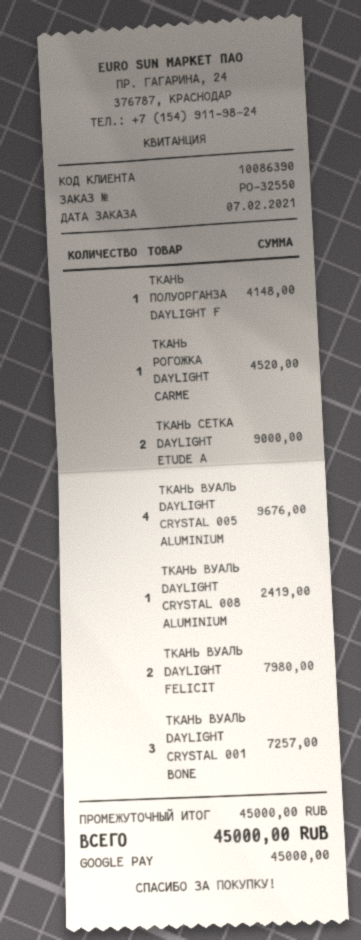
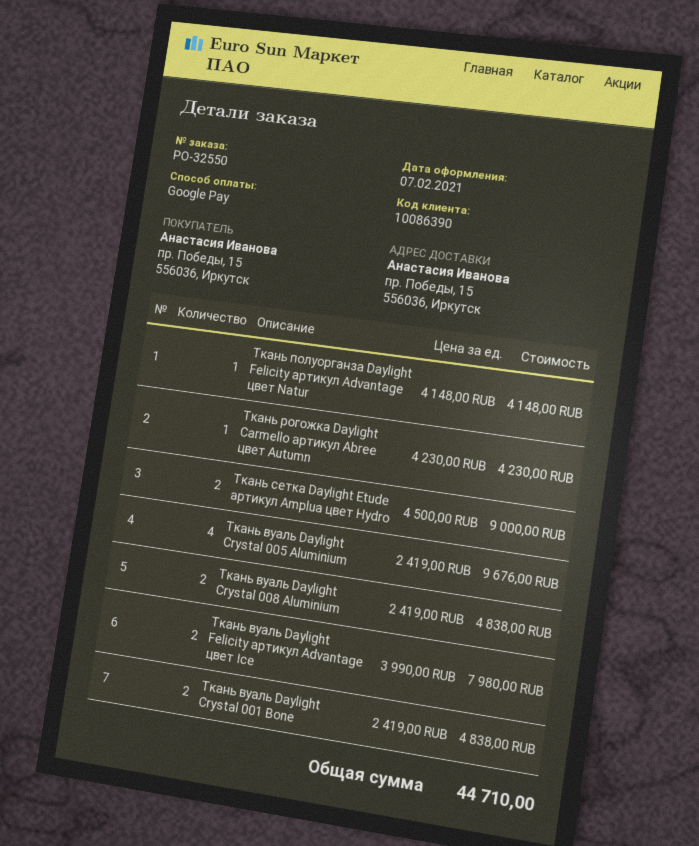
ТКАНЬ РОГОЖКА DAYLIGHT CARME: 1 for 4520.00 -> 1 for 4230.00
ТКАНЬ ВУАЛЬ DAYLIGHT CRYSTAL 008 ALUMINIUM: 1 for 2419.00 -> 2 for 4838.00
ТКАНЬ ВУАЛЬ DAYLIGHT CRYSTAL 001 BONE: 3 for 7257.00 -> 2 for 4838.00
total: 45000.00 -> 44710.00

